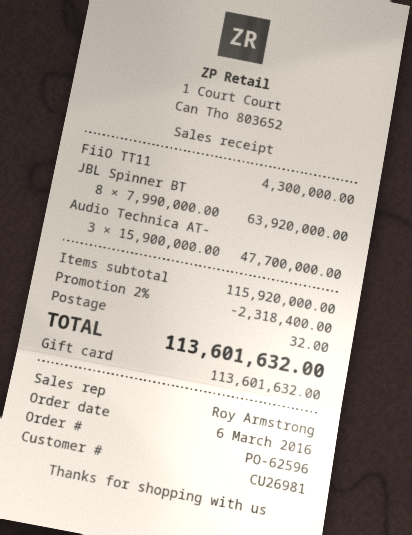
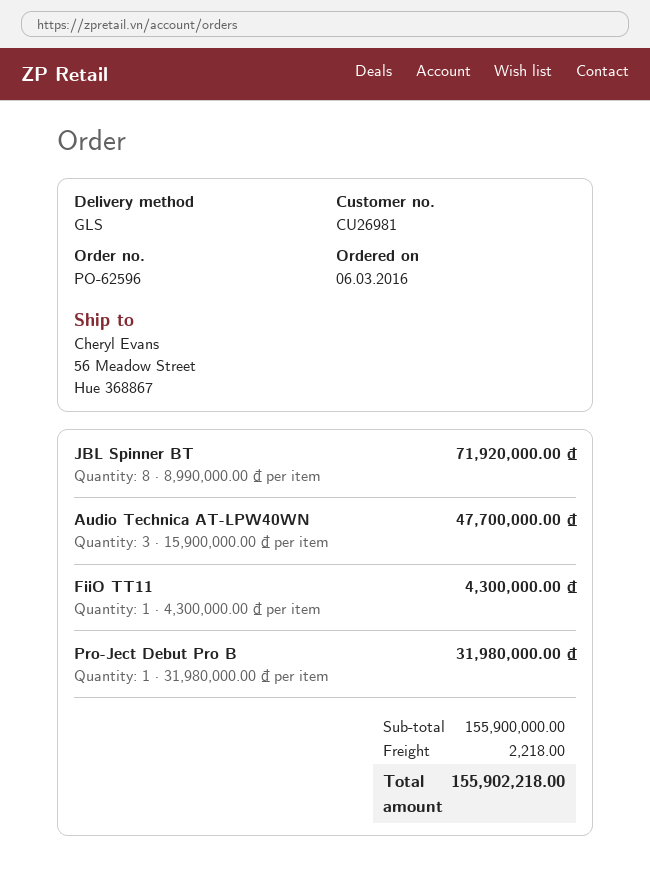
JBL Spinner BT: 8 x 7990000.00 = 63920000.00 -> 8 x 8990000.00 = 71920000.00
Pro-Ject Debut Pro B: none -> 1 x 31980000.00 = 31980000.00
subtotal: 115920000.00 -> 155900000.00
discount: 2% = 2318400.00 -> none
shipping: 32.00 -> 2218.00
total: 113601632.00 -> 155902218.00

